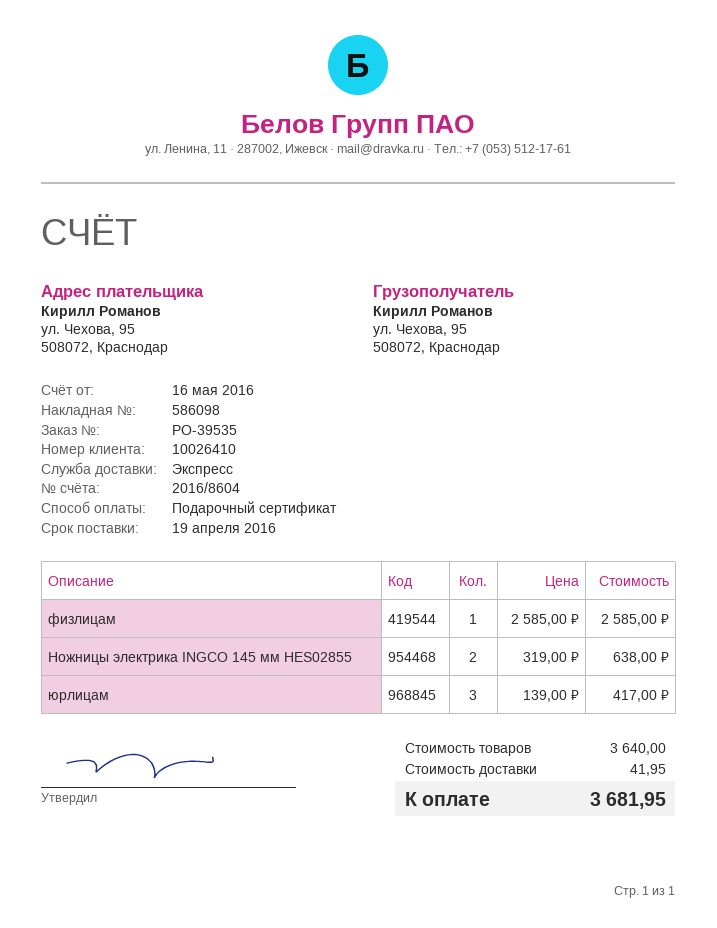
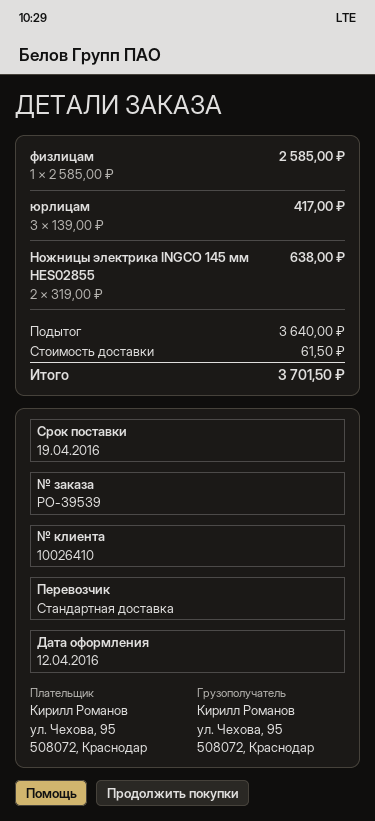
order number: PO-39535 -> PO-39539
shipping method: express -> standard
shipping: 41.95 -> 61.50
total: 3681.95 -> 3701.50

